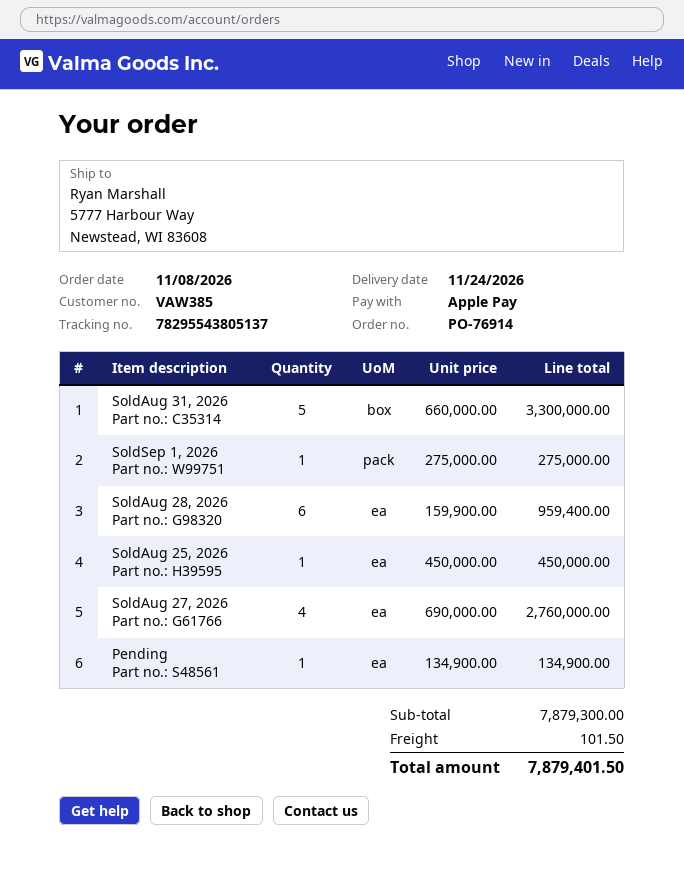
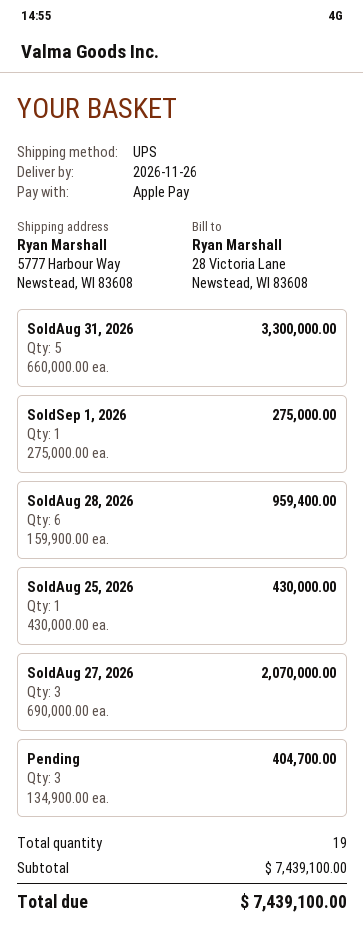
delivery date: 2026-11-24 -> 2026-11-26
SoldAug 25, 2026: 1 x 450000.00 = 450000.00 -> 1 x 430000.00 = 430000.00
SoldAug 27, 2026: 4 x 690000.00 = 2760000.00 -> 3 x 690000.00 = 2070000.00
Pending: 1 x 134900.00 = 134900.00 -> 3 x 134900.00 = 404700.00
subtotal: 7879300.00 -> 7439100.00
shipping: 101.50 -> none
total: 7879401.50 -> 7439100.00

